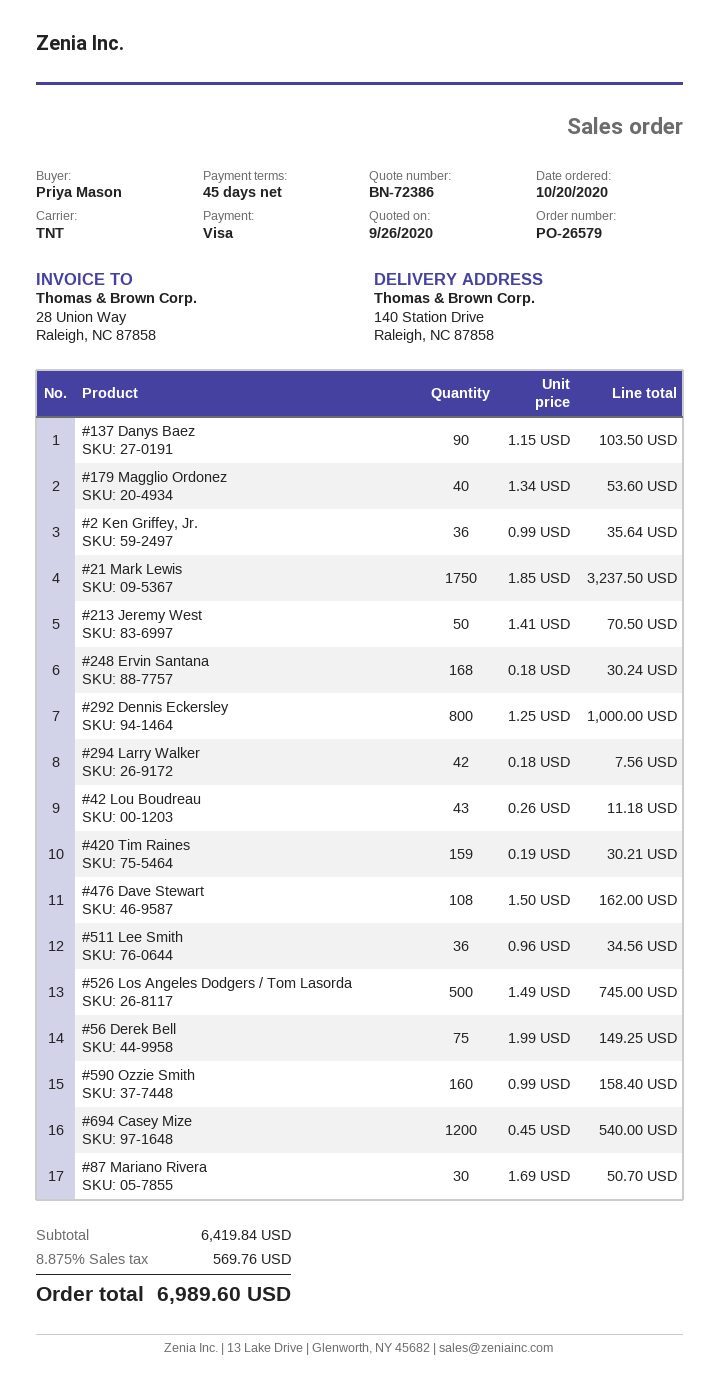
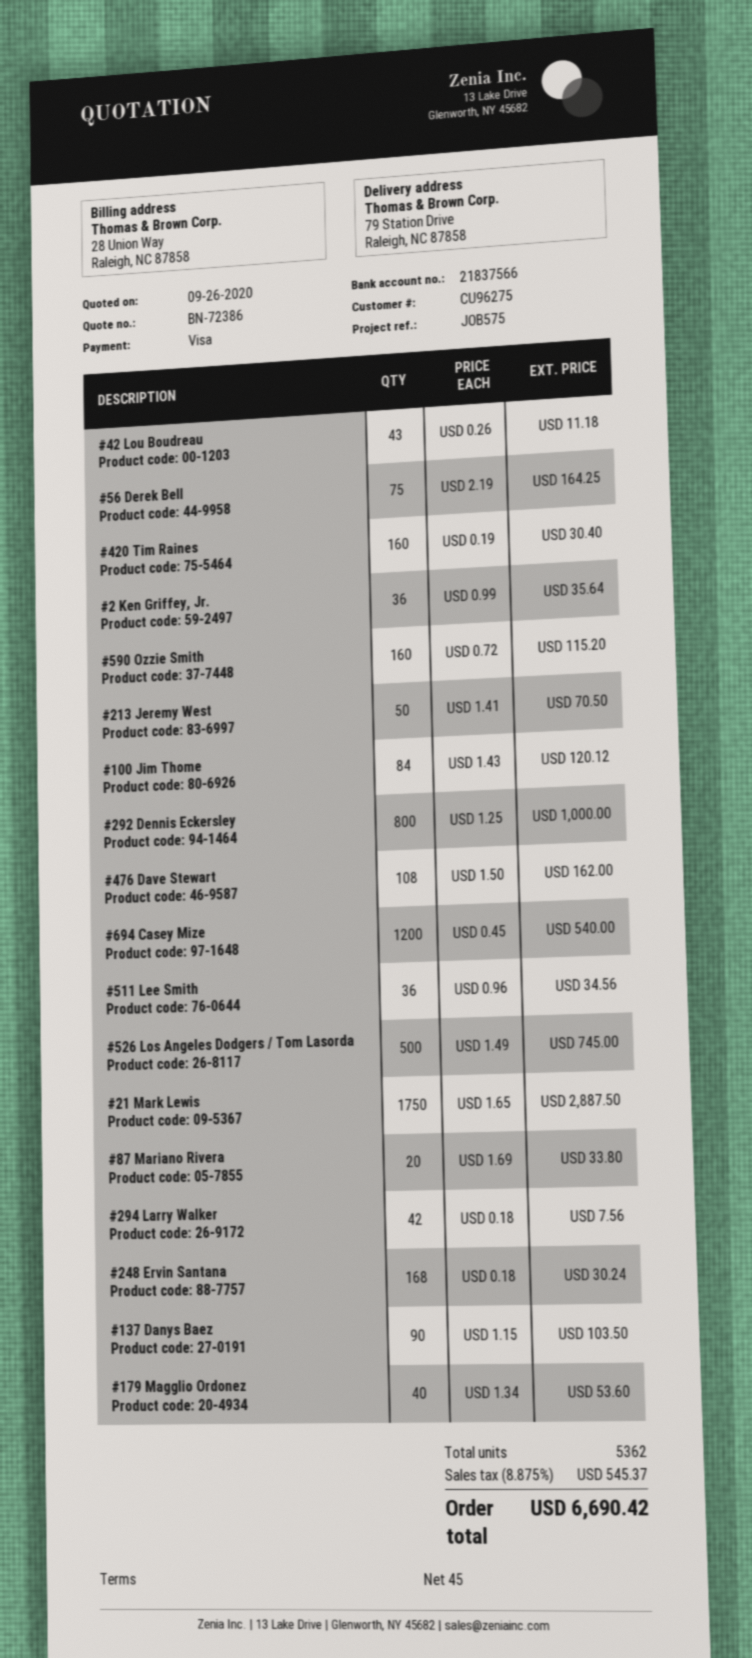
ship to: 140 Station Drive, Raleigh, NC 87858 -> 79 Station Drive, Raleigh, NC 87858
#21 Mark Lewis: 1750 x 1.85 = 3237.50 -> 1750 x 1.65 = 2887.50
#420 Tim Raines: 159 x 0.19 = 30.21 -> 160 x 0.19 = 30.40
#56 Derek Bell: 75 x 1.99 = 149.25 -> 75 x 2.19 = 164.25
#590 Ozzie Smith: 160 x 0.99 = 158.40 -> 160 x 0.72 = 115.20
#87 Mariano Rivera: 30 x 1.69 = 50.70 -> 20 x 1.69 = 33.80
#100 Jim Thome: none -> 84 x 1.43 = 120.12
tax: 8.875% = 569.76 -> 8.875% = 545.37
total: 6989.60 -> 6690.42

